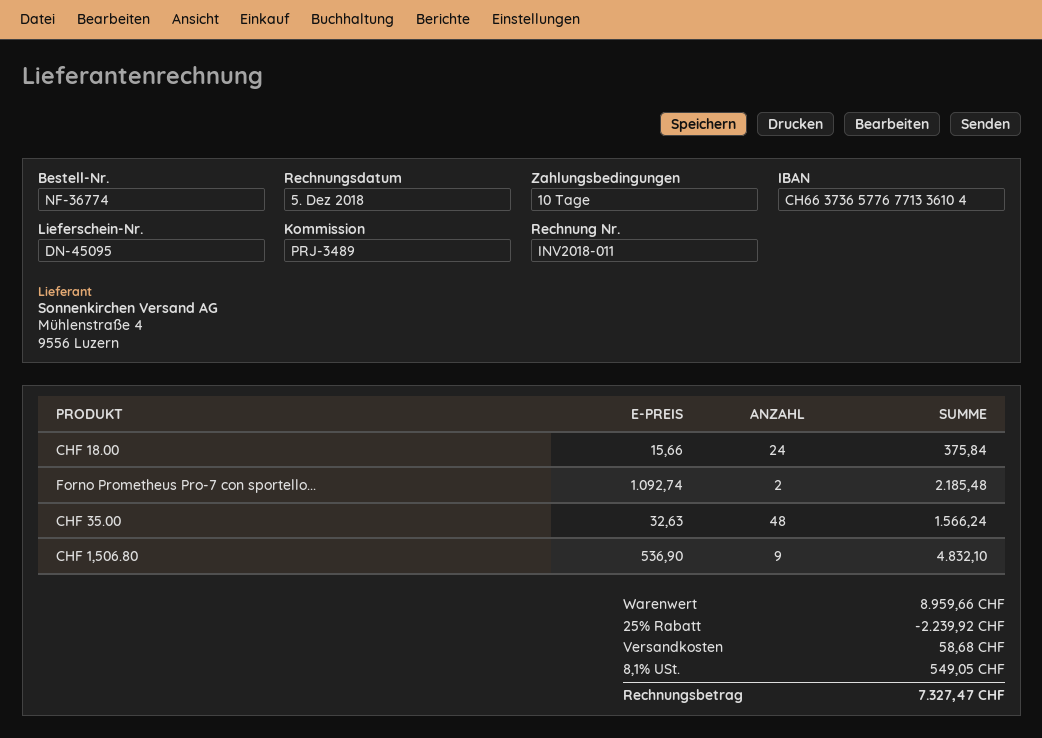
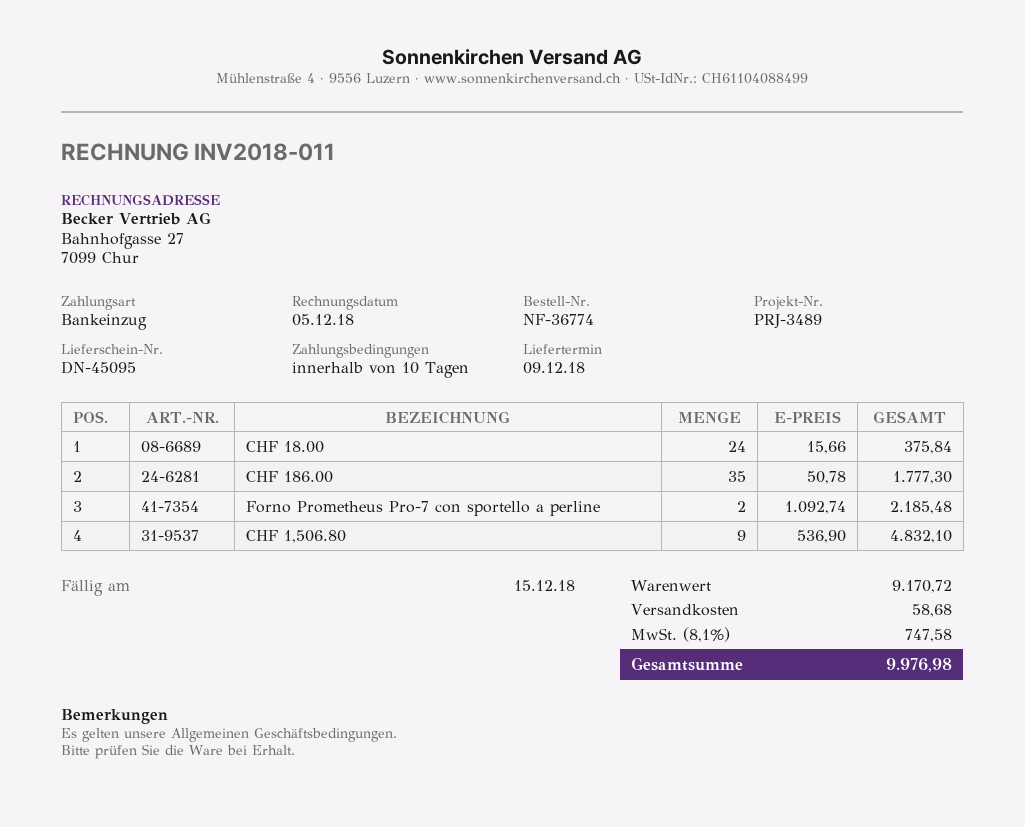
CHF 35.00: 48 x 32.63 = 1566.24 -> none
CHF 186.00: none -> 35 x 50.78 = 1777.30
subtotal: 8959.66 -> 9170.72
discount: 25% = 2239.92 -> none
tax: 8.1% = 549.05 -> 8.1% = 747.58
total: 7327.47 -> 9976.98

